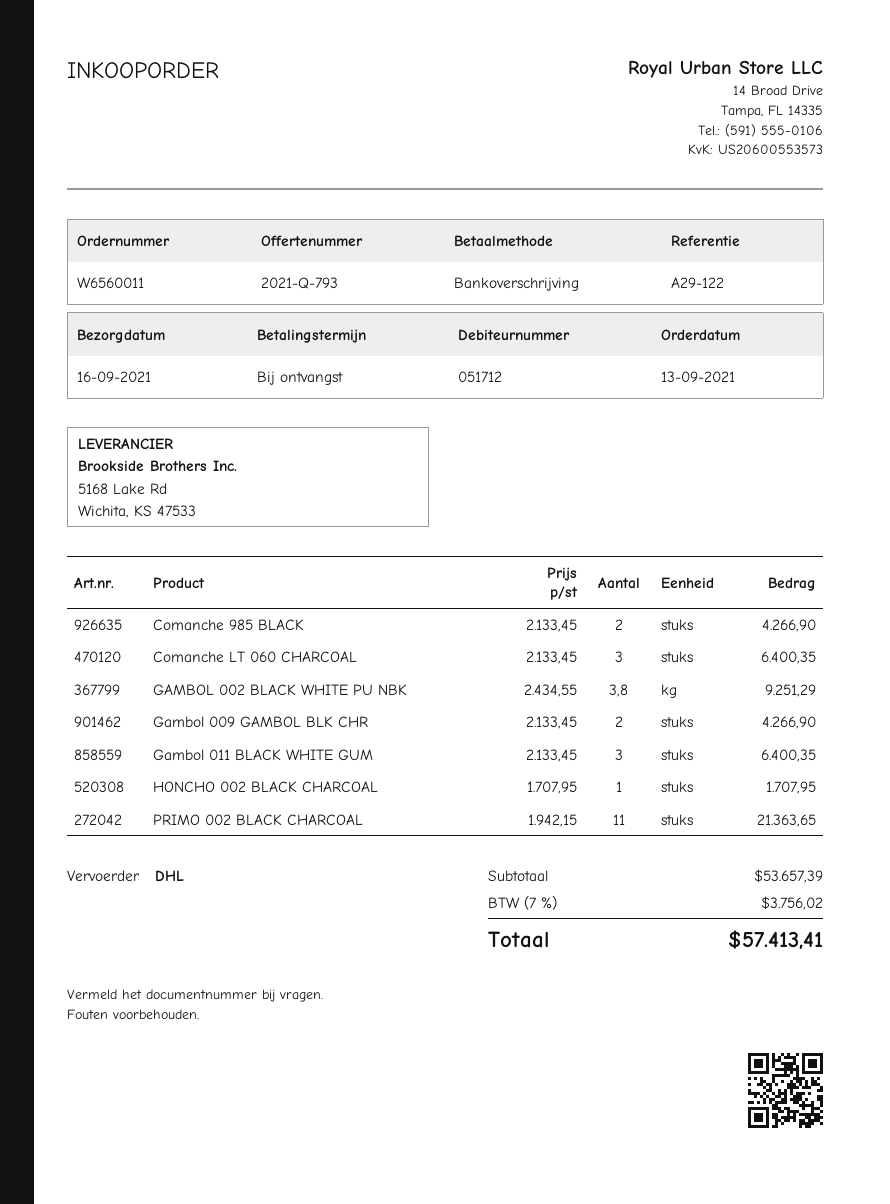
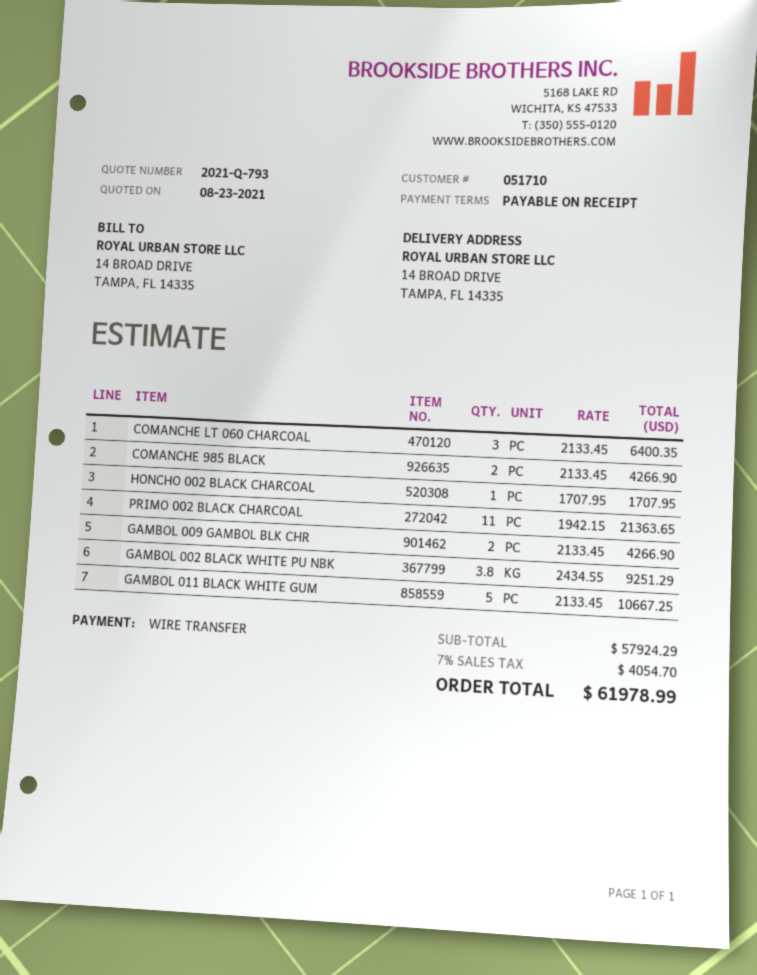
customer number: 051712 -> 051710
Gambol 011 BLACK WHITE GUM: 3 x 2133.45 = 6400.35 -> 5 x 2133.45 = 10667.25
subtotal: 53657.39 -> 57924.29
tax: 7% = 3756.02 -> 7% = 4054.70
total: 57413.41 -> 61978.99

